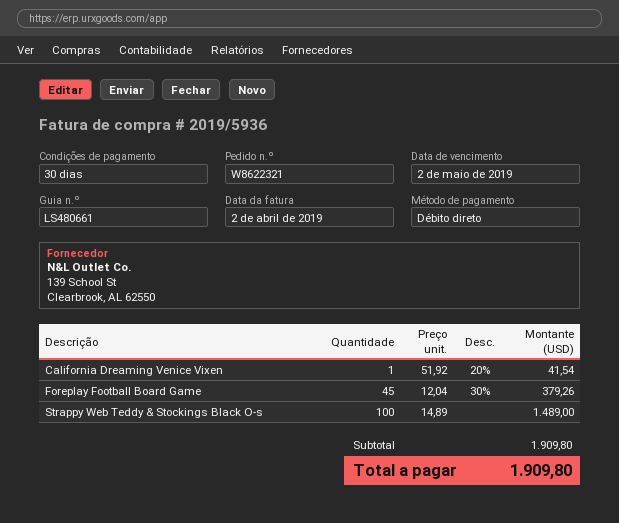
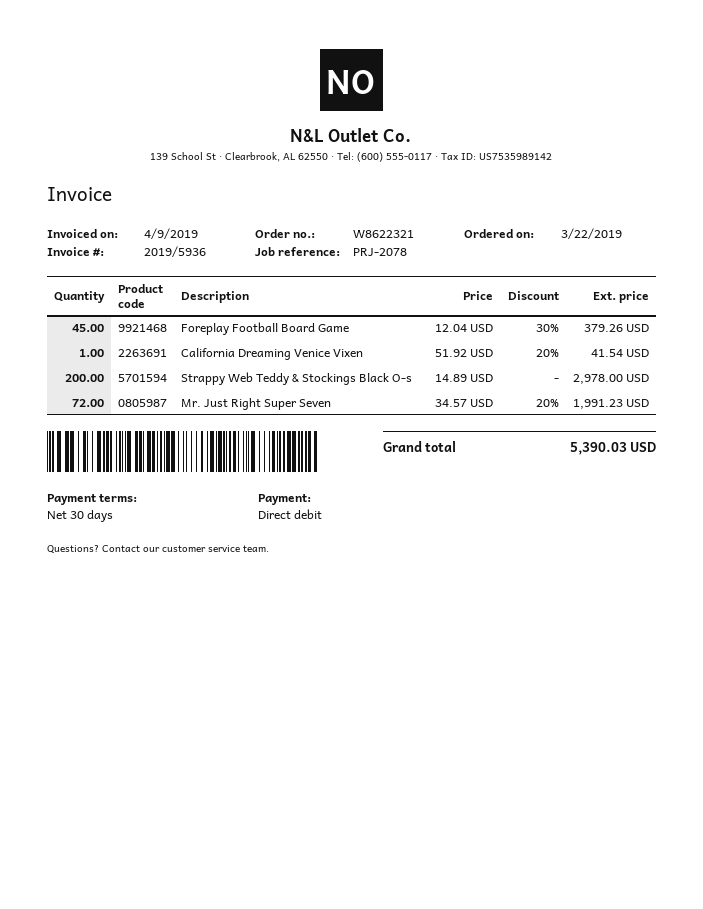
invoice date: 2019-04-02 -> 2019-04-09
Strappy Web Teddy & Stockings Black O-s: 100 x 14.89 = 1489.00 -> 200 x 14.89 = 2978.00
Mr. Just Right Super Seven: none -> 72 x 34.57 - 20% = 1991.23
total: 1909.80 -> 5390.03

